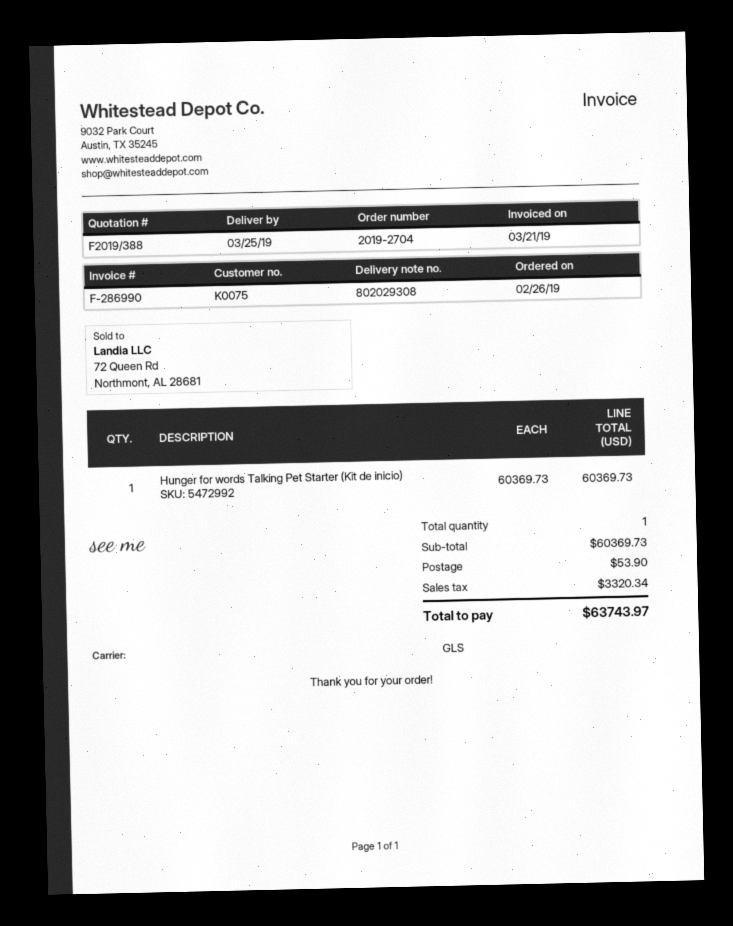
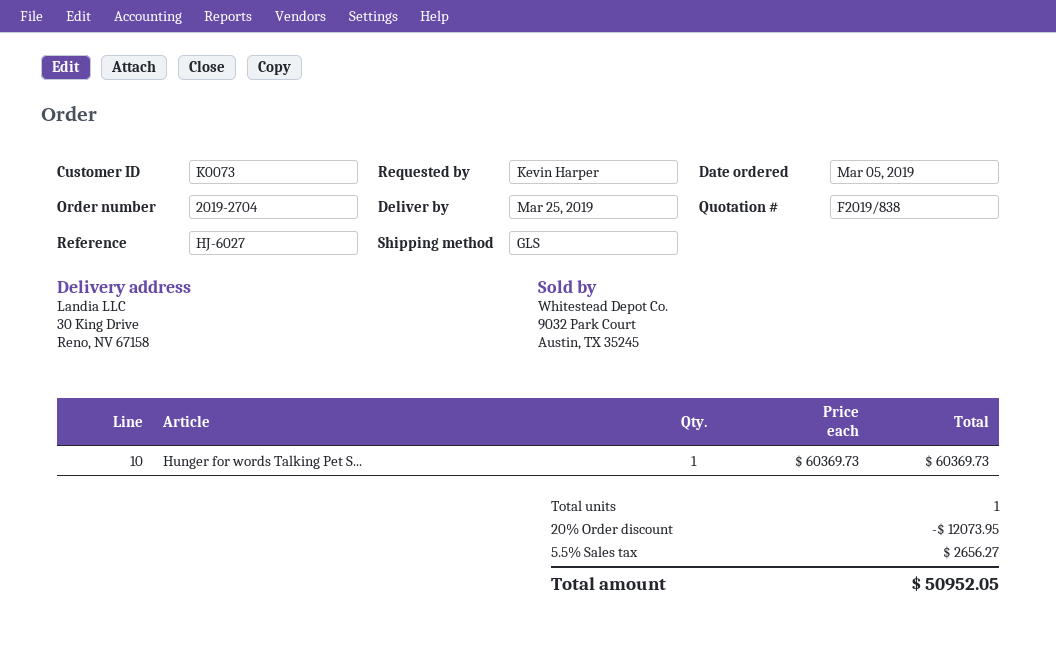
quote number: F2019/388 -> F2019/838
order date: 2019-02-26 -> 2019-03-05
customer number: K0075 -> K0073
discount: none -> 20% = 12073.95
shipping: 53.90 -> none
tax: 3320.34 -> 2656.27
total: 63743.97 -> 50952.05

